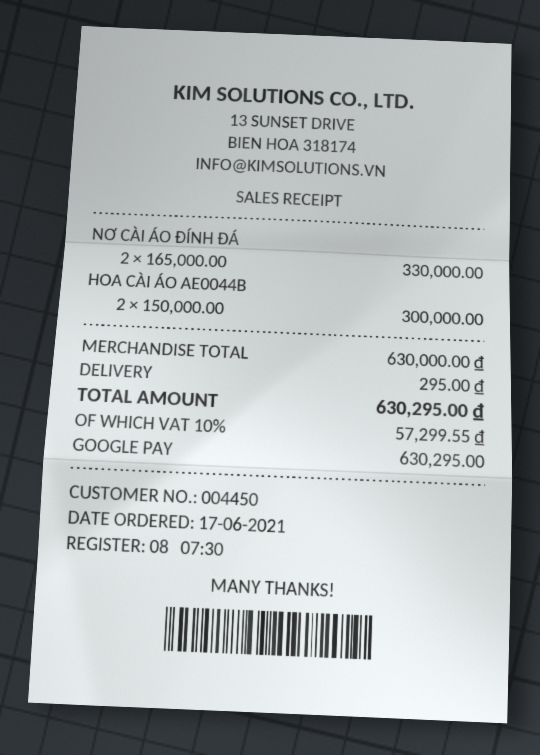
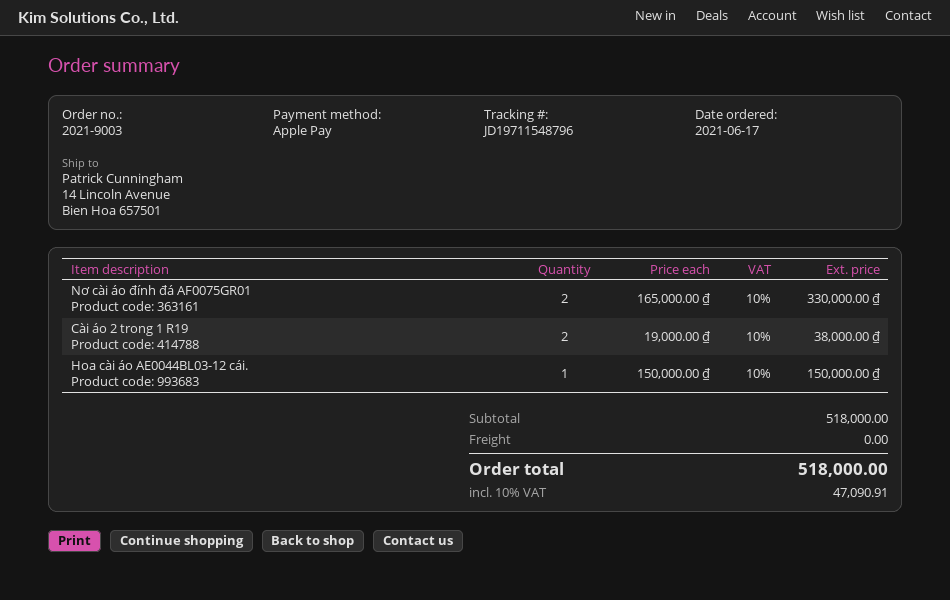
payment method: Google Pay -> Apple Pay
HOA CÀI ÁO AE0044B: 2 x 150000.00 = 300000.00 -> 1 x 150000.00 = 150000.00
Cài áo 2 trong 1 R19: none -> 2 x 19000.00 = 38000.00
subtotal: 630000.00 -> 518000.00
shipping: 295.00 -> 0.00
tax: 10% = 57299.55 -> 10% = 47090.91
total: 630295.00 -> 518000.00

